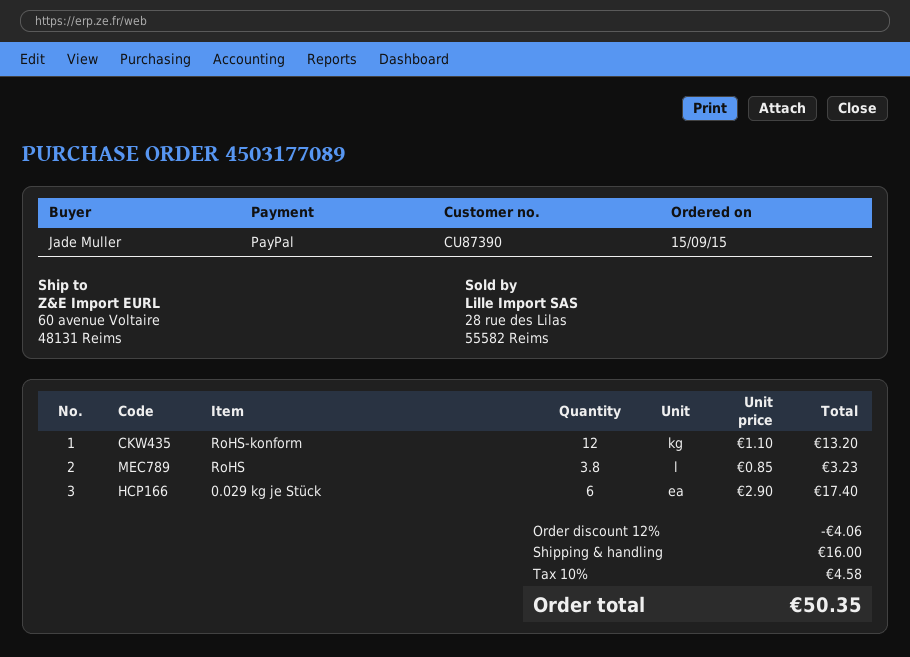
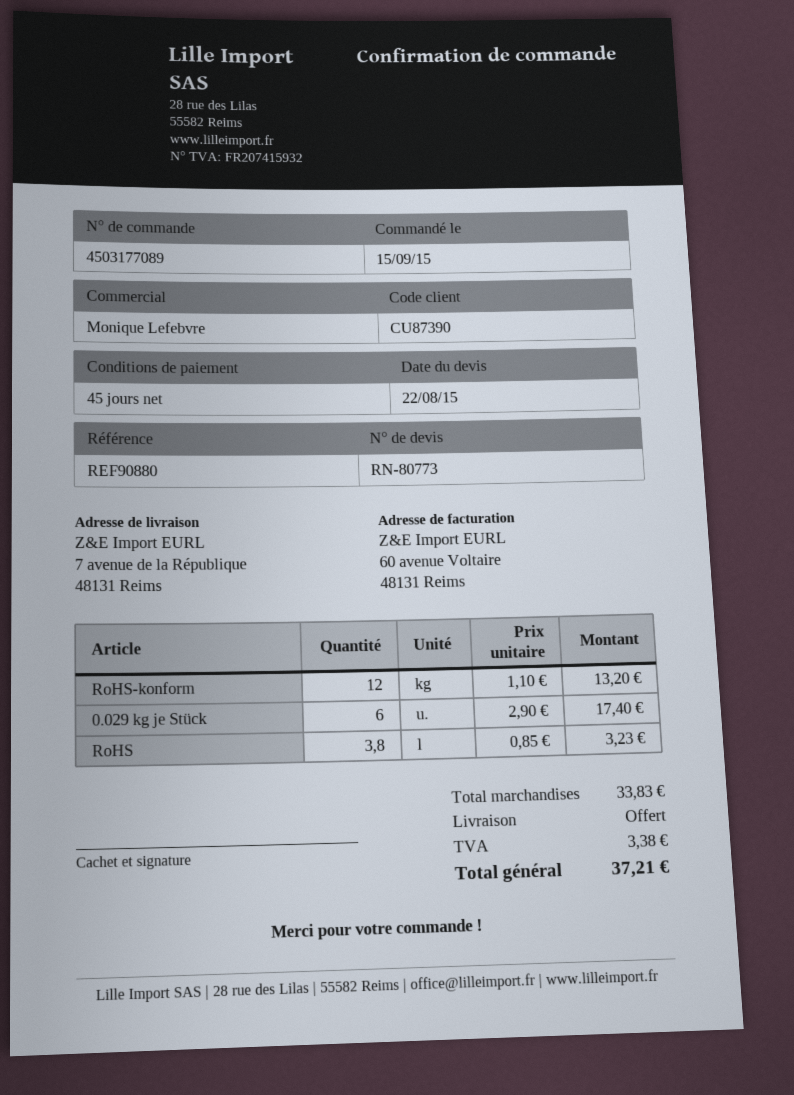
ship to: 60 avenue Voltaire, 48131 Reims -> 7 avenue de la République, 48131 Reims
discount: 12% = 4.06 -> none
shipping: 16.00 -> 0.00
tax: 4.58 -> 3.38
total: 50.35 -> 37.21

